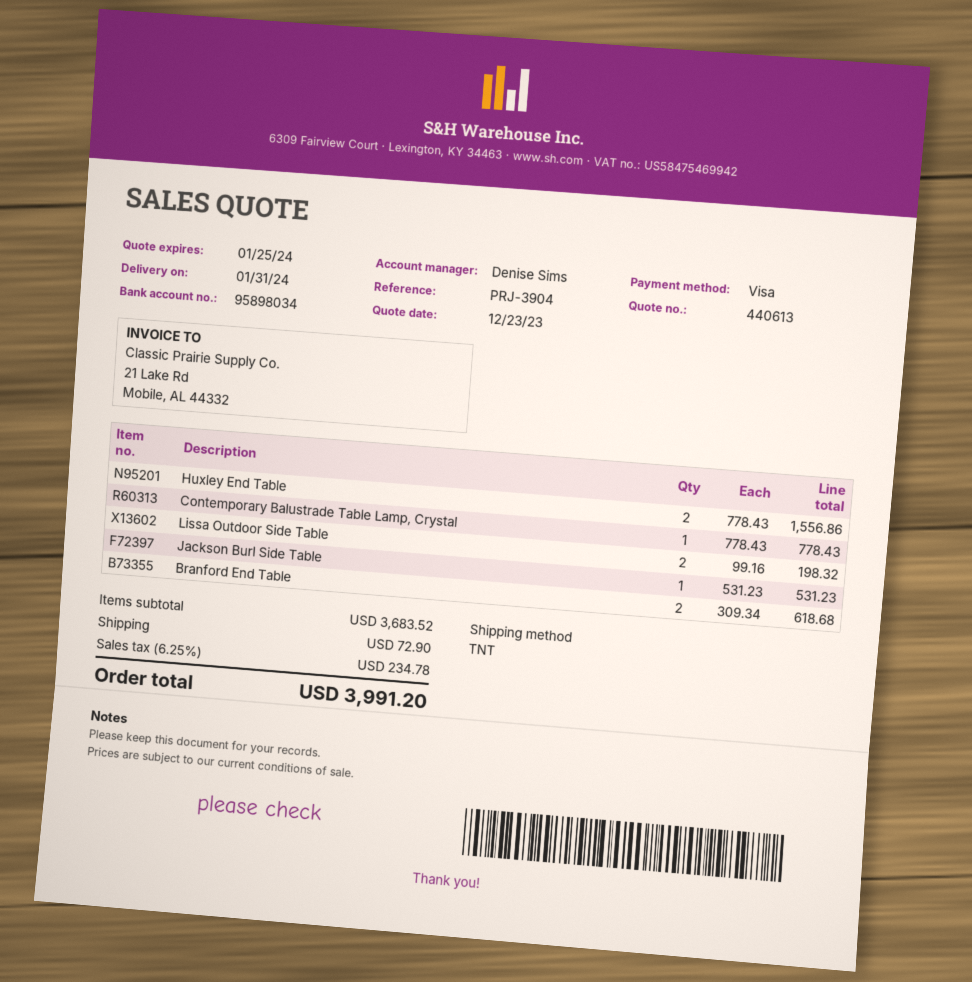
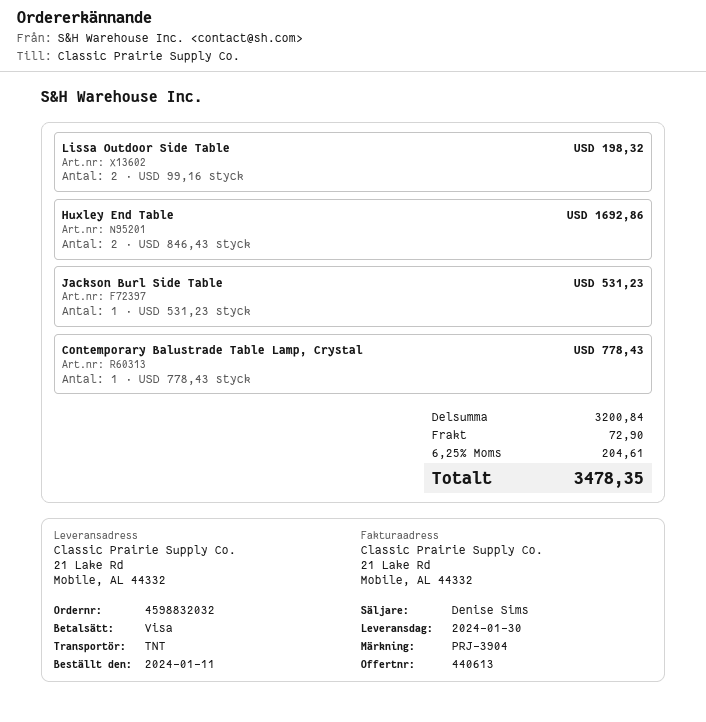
delivery date: 2024-01-31 -> 2024-01-30
Huxley End Table: 2 x 778.43 = 1556.86 -> 2 x 846.43 = 1692.86
Branford End Table: 2 x 309.34 = 618.68 -> none
subtotal: 3683.52 -> 3200.84
tax: 6.25% = 234.78 -> 6.25% = 204.61
total: 3991.20 -> 3478.35

